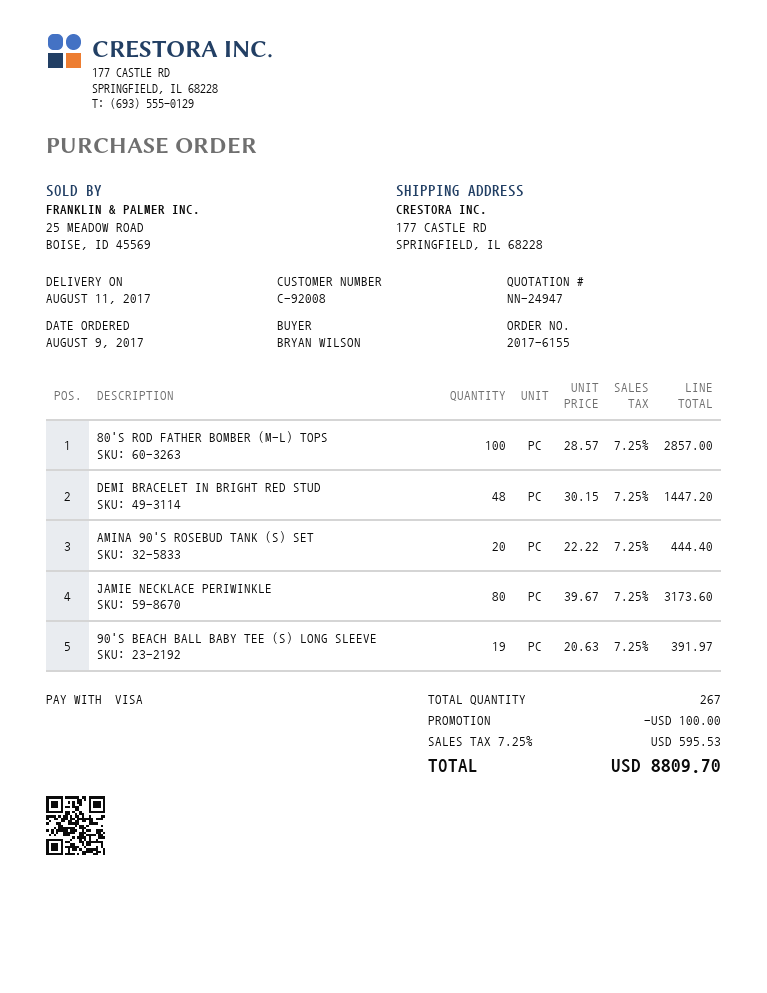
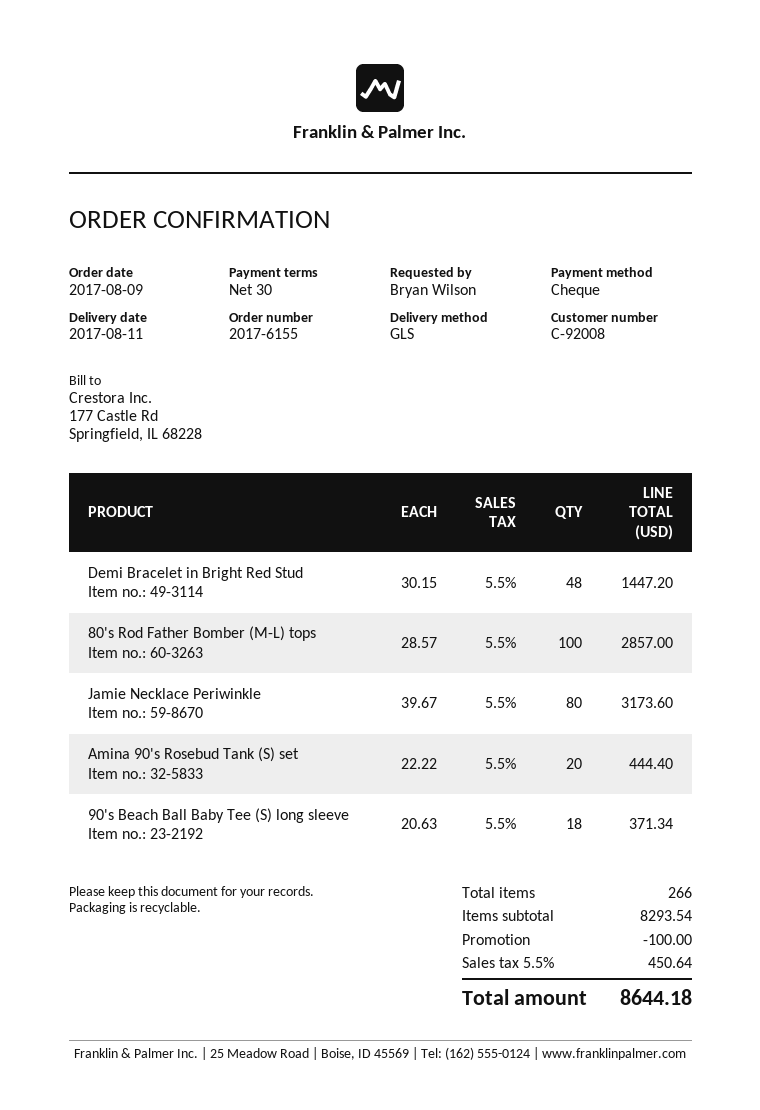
payment method: Visa -> cheque
90'S BEACH BALL BABY TEE (S) LONG SLEEVE: 19 x 20.63 = 391.97 -> 18 x 20.63 = 371.34
total quantity: 267 -> 266
tax: 7.25% = 595.53 -> 5.5% = 450.64
total: 8809.70 -> 8644.18

